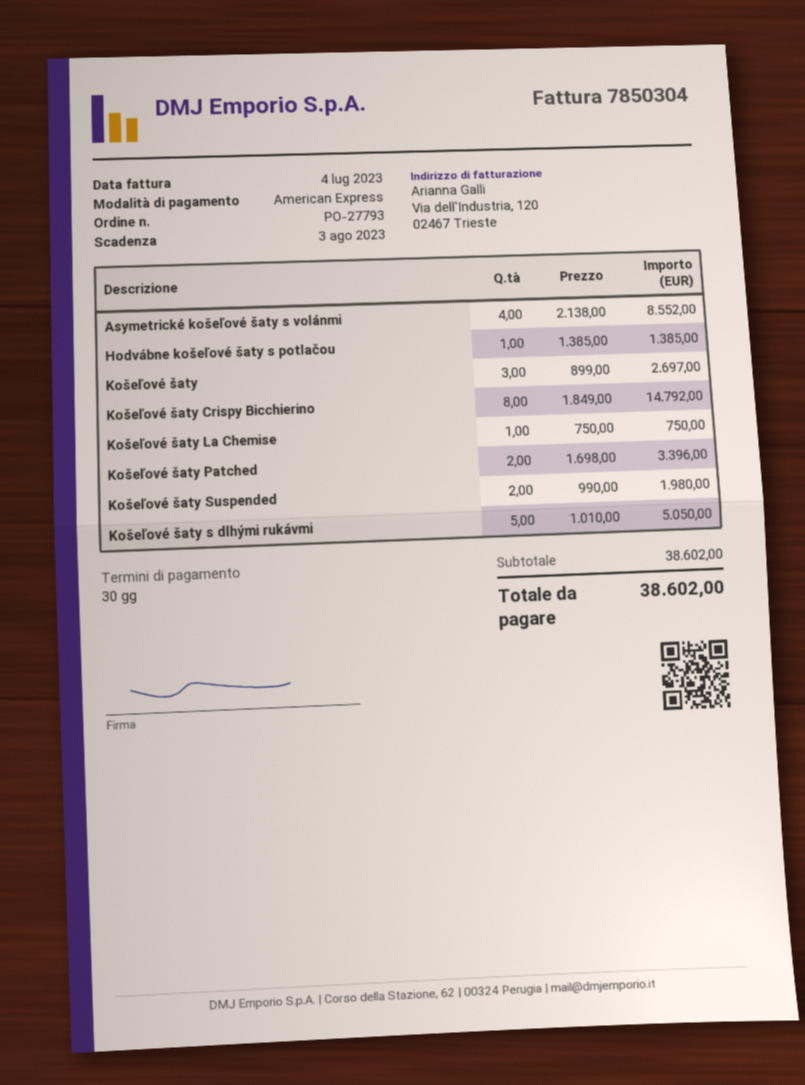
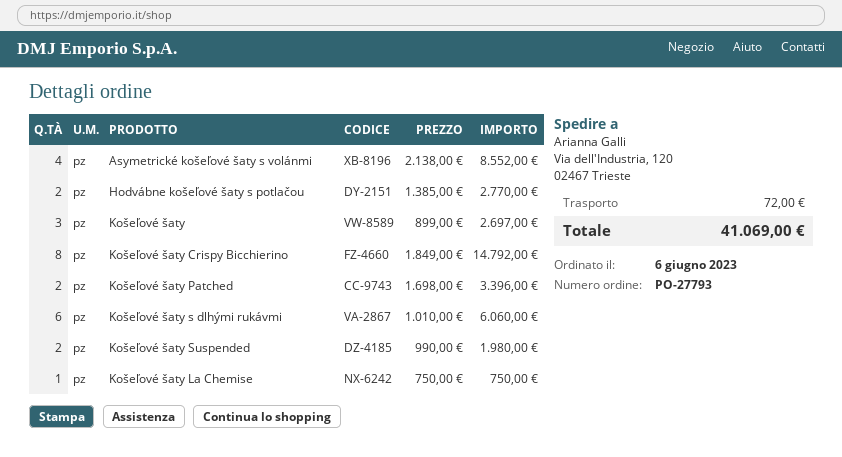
Hodvábne košeľové šaty s potlačou: 1 x 1385.00 = 1385.00 -> 2 x 1385.00 = 2770.00
Košeľové šaty s dlhými rukávmi: 5 x 1010.00 = 5050.00 -> 6 x 1010.00 = 6060.00
shipping: none -> 72.00
total: 38602.00 -> 41069.00

